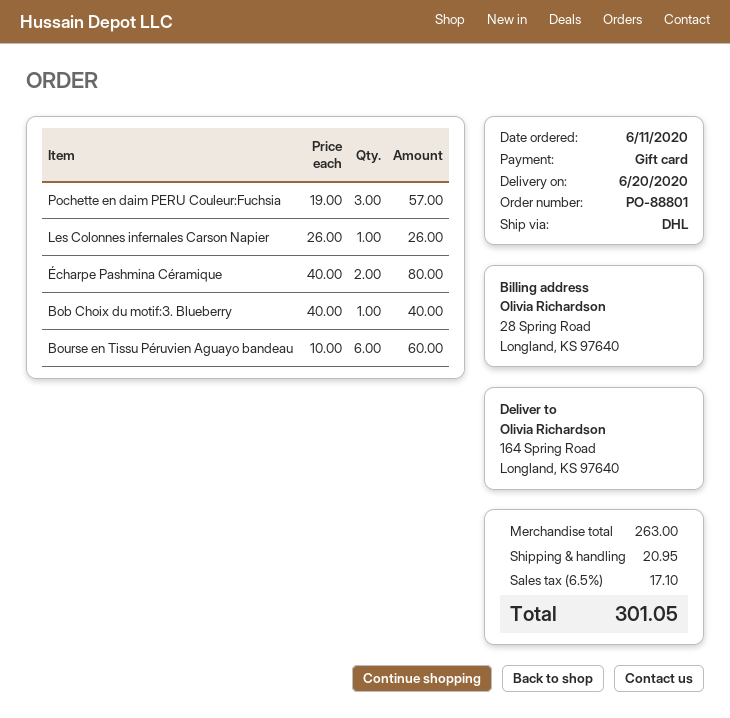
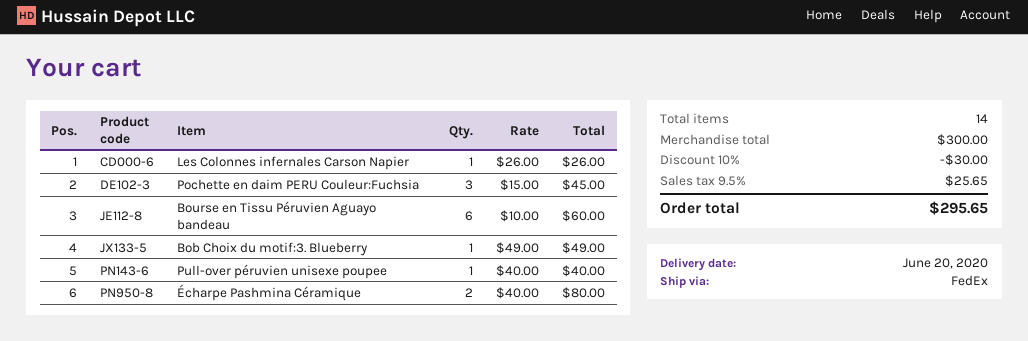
shipping method: DHL -> FedEx
Pochette en daim PERU Couleur:Fuchsia: 3 x 19.00 = 57.00 -> 3 x 15.00 = 45.00
Bob Choix du motif:3. Blueberry: 1 x 40.00 = 40.00 -> 1 x 49.00 = 49.00
Pull-over péruvien unisexe poupee: none -> 1 x 40.00 = 40.00
subtotal: 263.00 -> 300.00
discount: none -> 10% = 30.00
shipping: 20.95 -> none
tax: 6.5% = 17.10 -> 9.5% = 25.65
total: 301.05 -> 295.65

